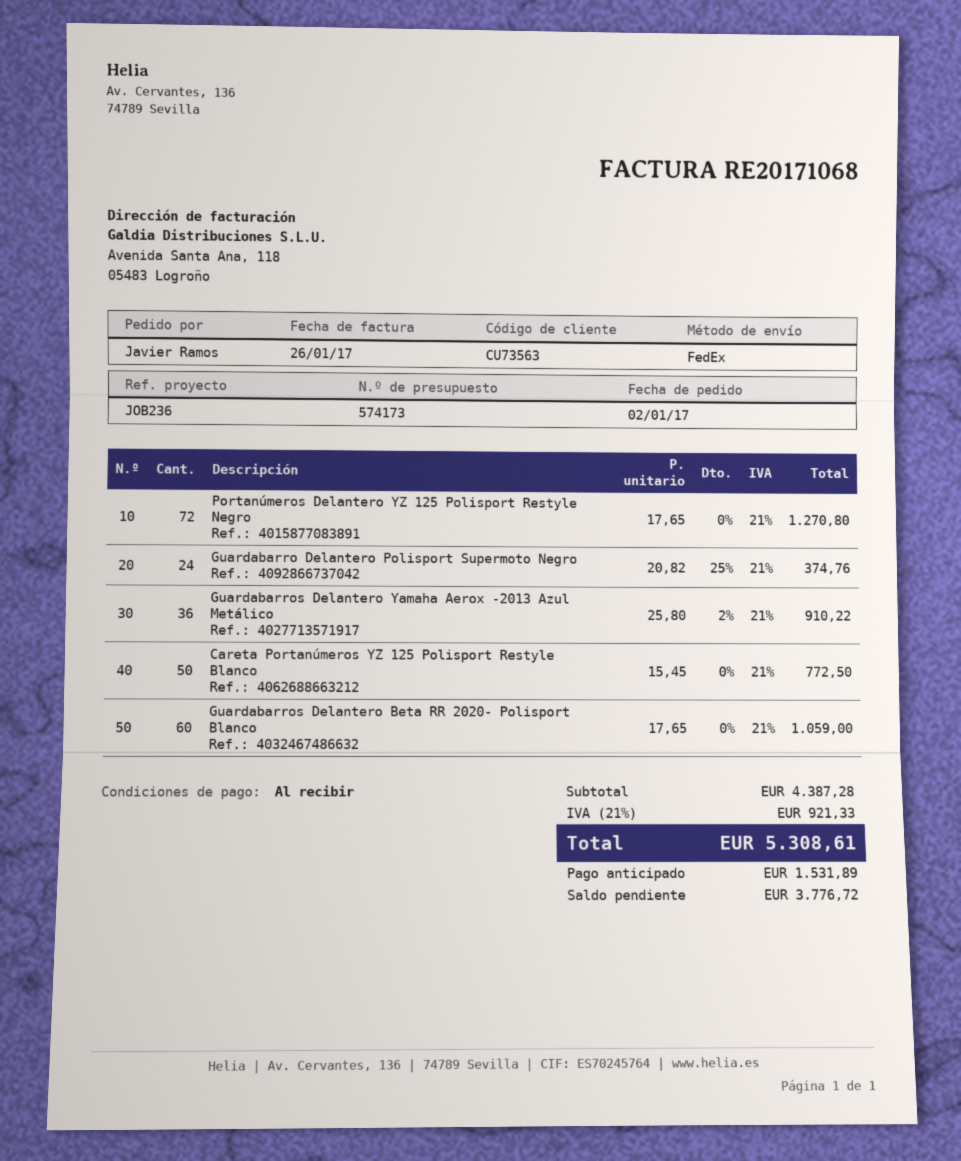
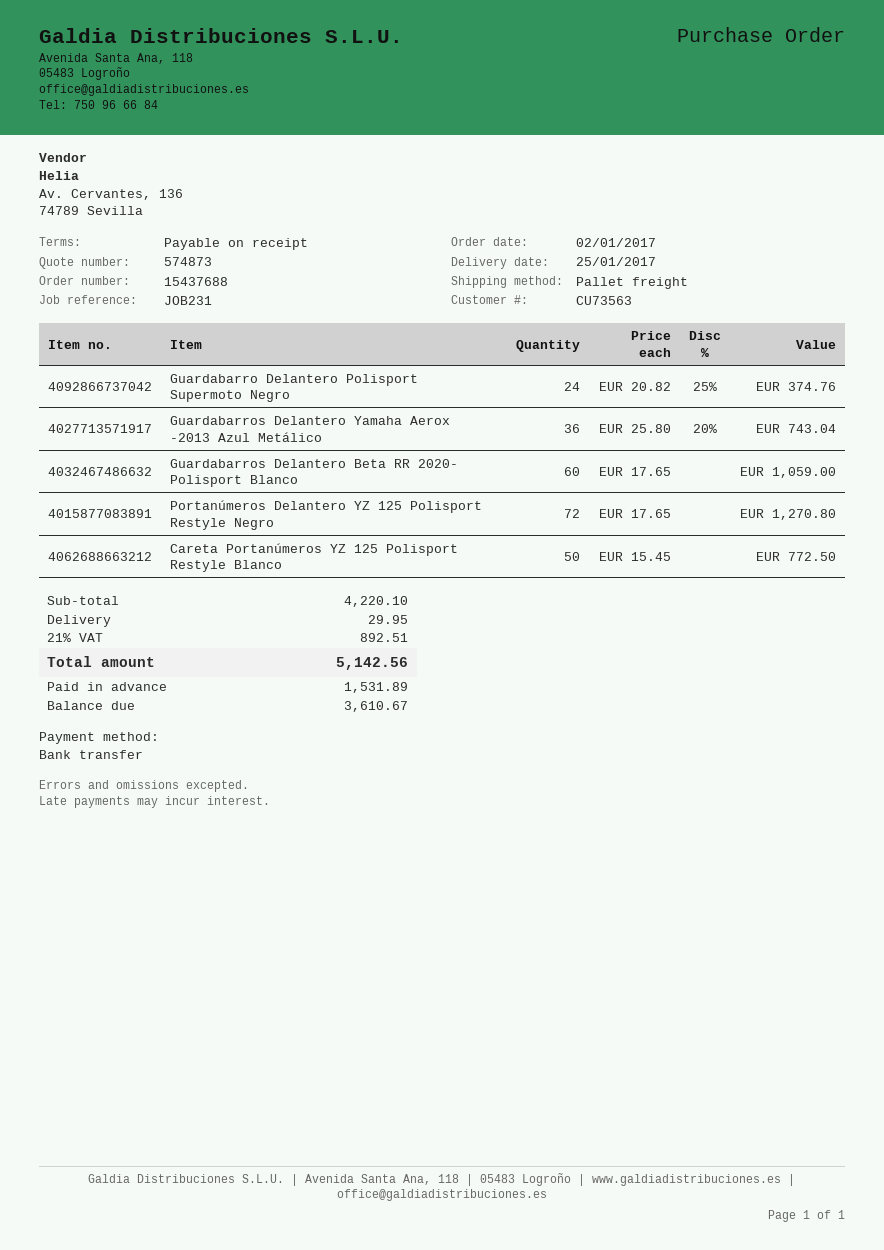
quote number: 574173 -> 574873
reference: JOB236 -> JOB231
shipping method: FedEx -> pallet freight
Guardabarros Delantero Yamaha Aerox -2013 Azul Metálico: 36 x 25.80 - 2% = 910.22 -> 36 x 25.80 - 20% = 743.04
subtotal: 4387.28 -> 4220.10
shipping: none -> 29.95
tax: 21% = 921.33 -> 21% = 892.51
total: 5308.61 -> 5142.56
balance: 3776.72 -> 3610.67

